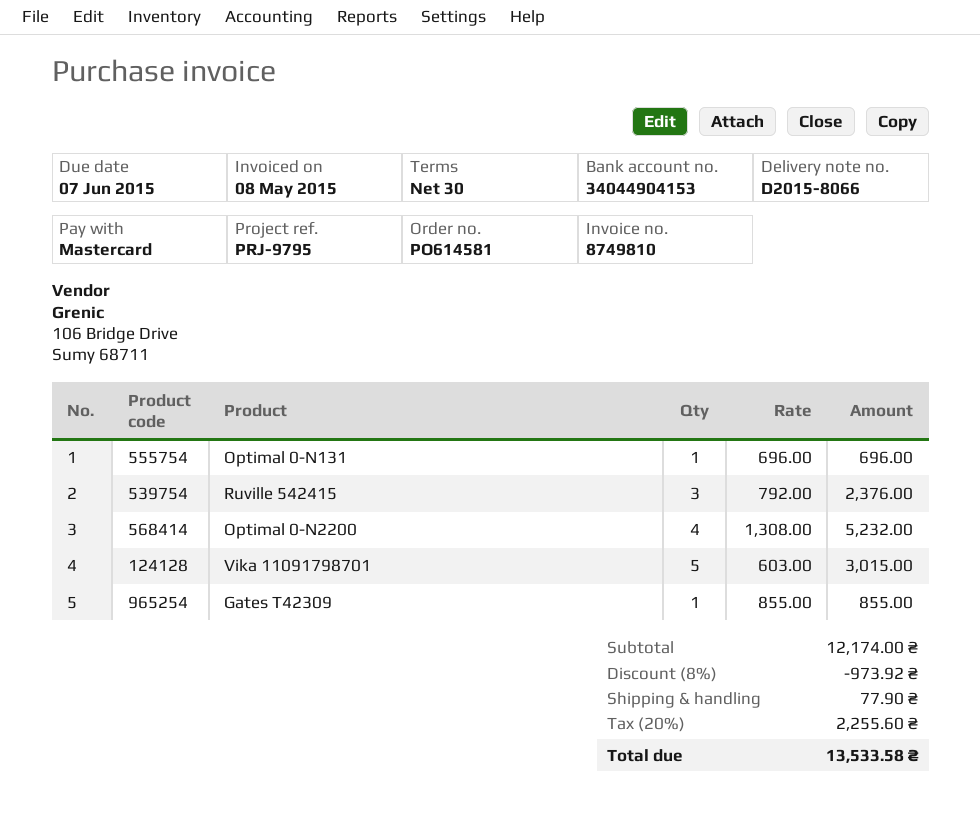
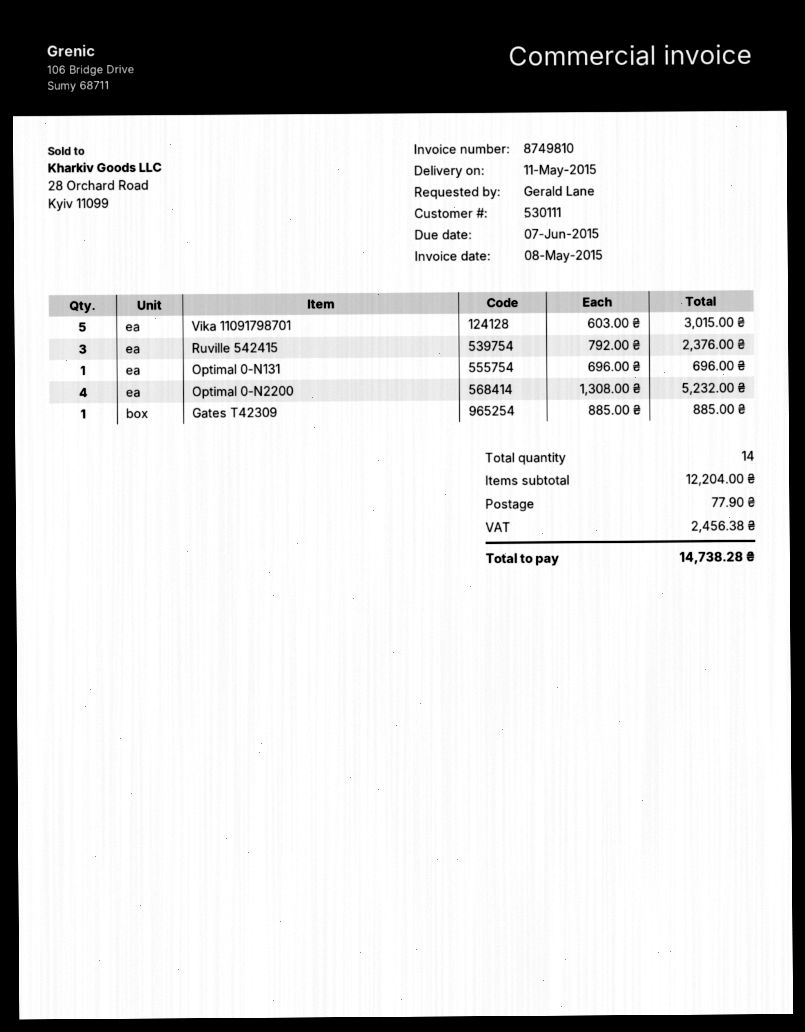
Gates T42309: 1 x 855.00 = 855.00 -> 1 x 885.00 = 885.00
subtotal: 12174.00 -> 12204.00
discount: 8% = 973.92 -> none
tax: 2255.60 -> 2456.38
total: 13533.58 -> 14738.28

